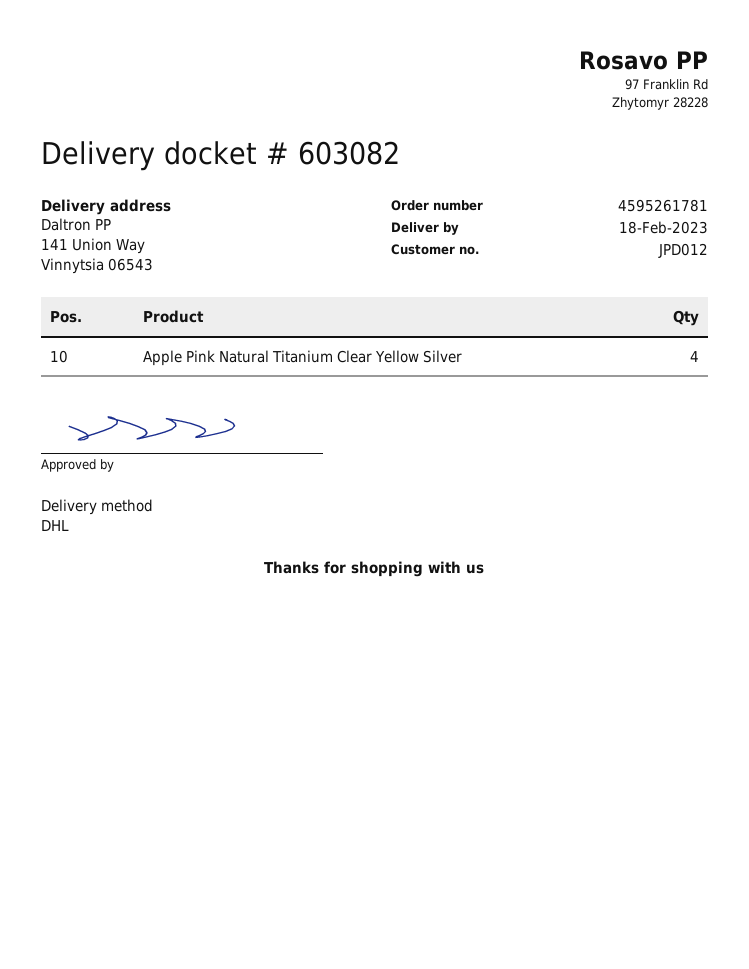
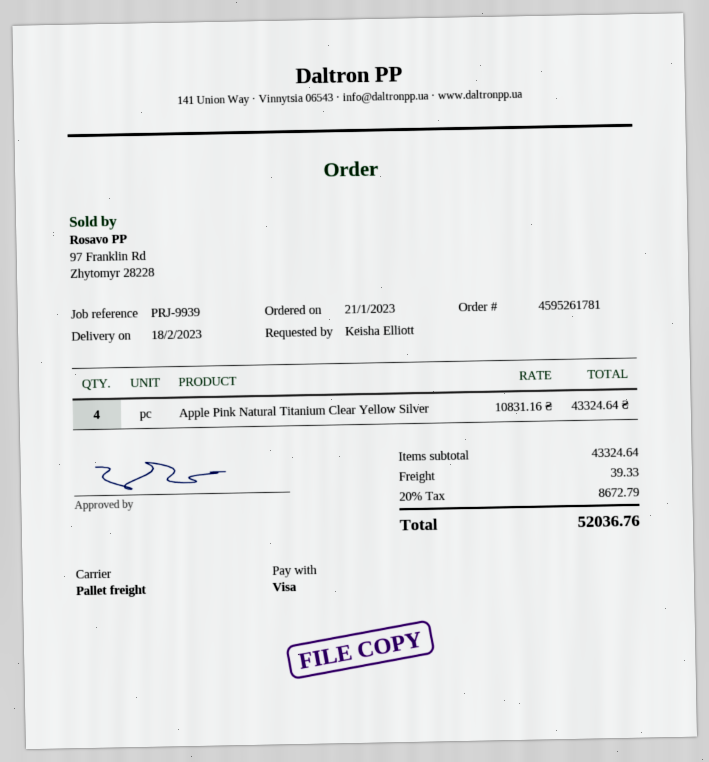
shipping method: DHL -> pallet freight

